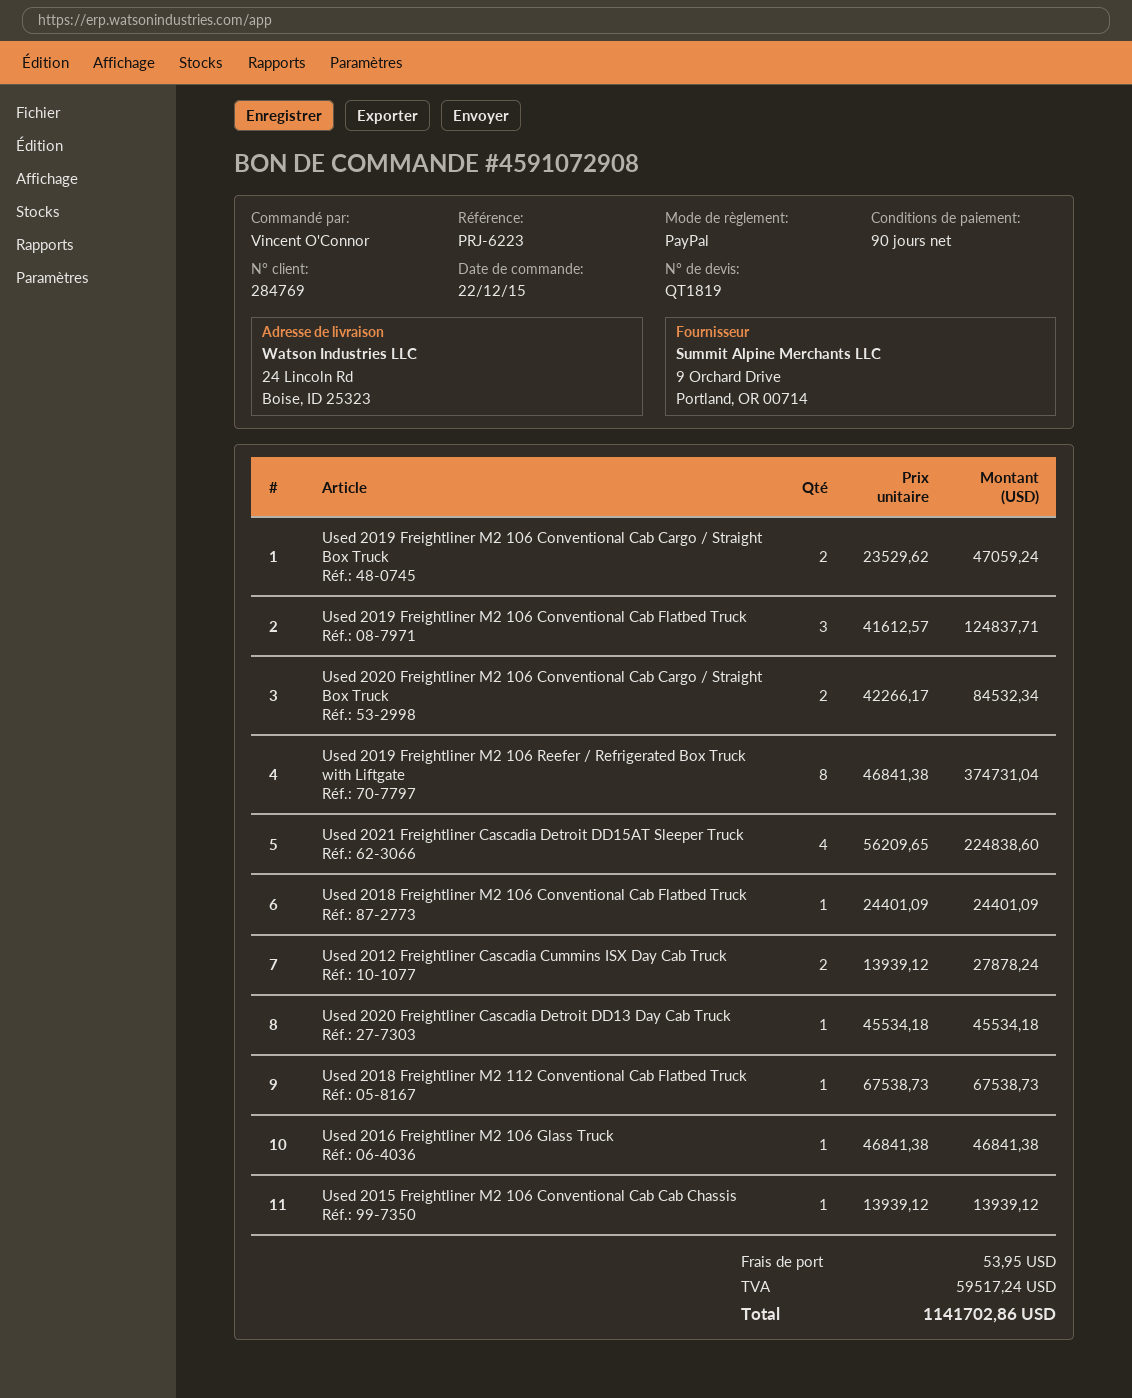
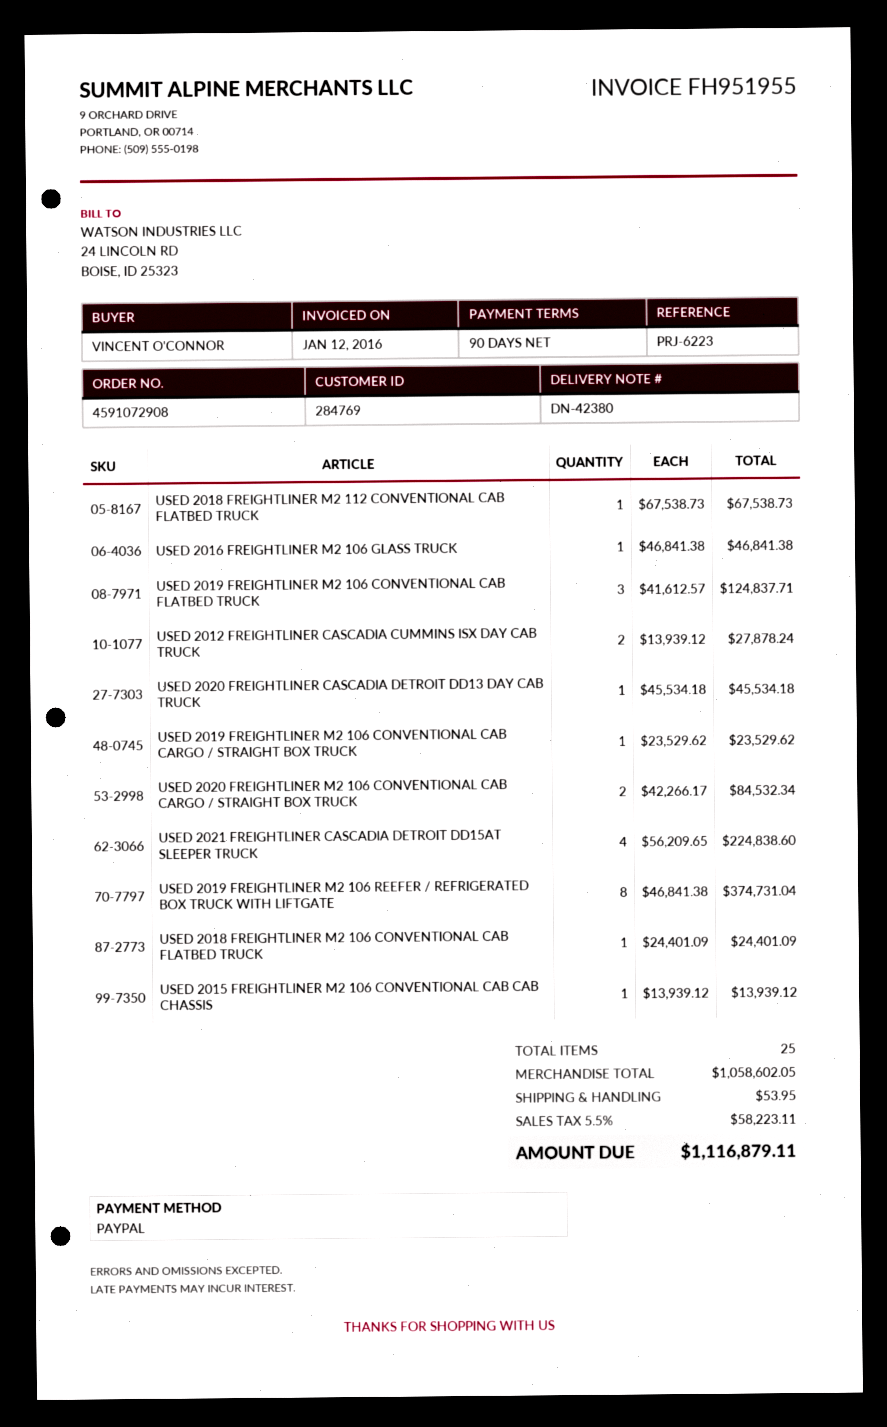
Used 2019 Freightliner M2 106 Conventional Cab Cargo / Straight Box Truck: 2 x 23529.62 = 47059.24 -> 1 x 23529.62 = 23529.62
tax: 59517.24 -> 58223.11
total: 1141702.86 -> 1116879.11

